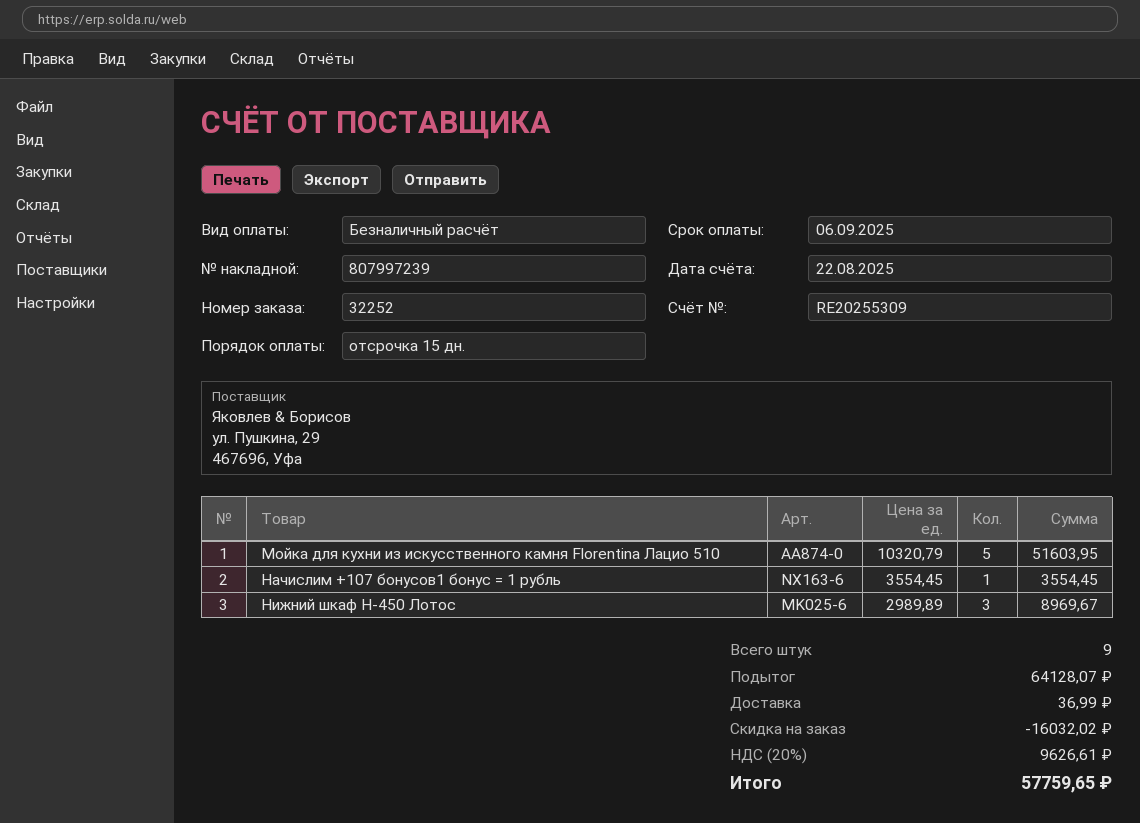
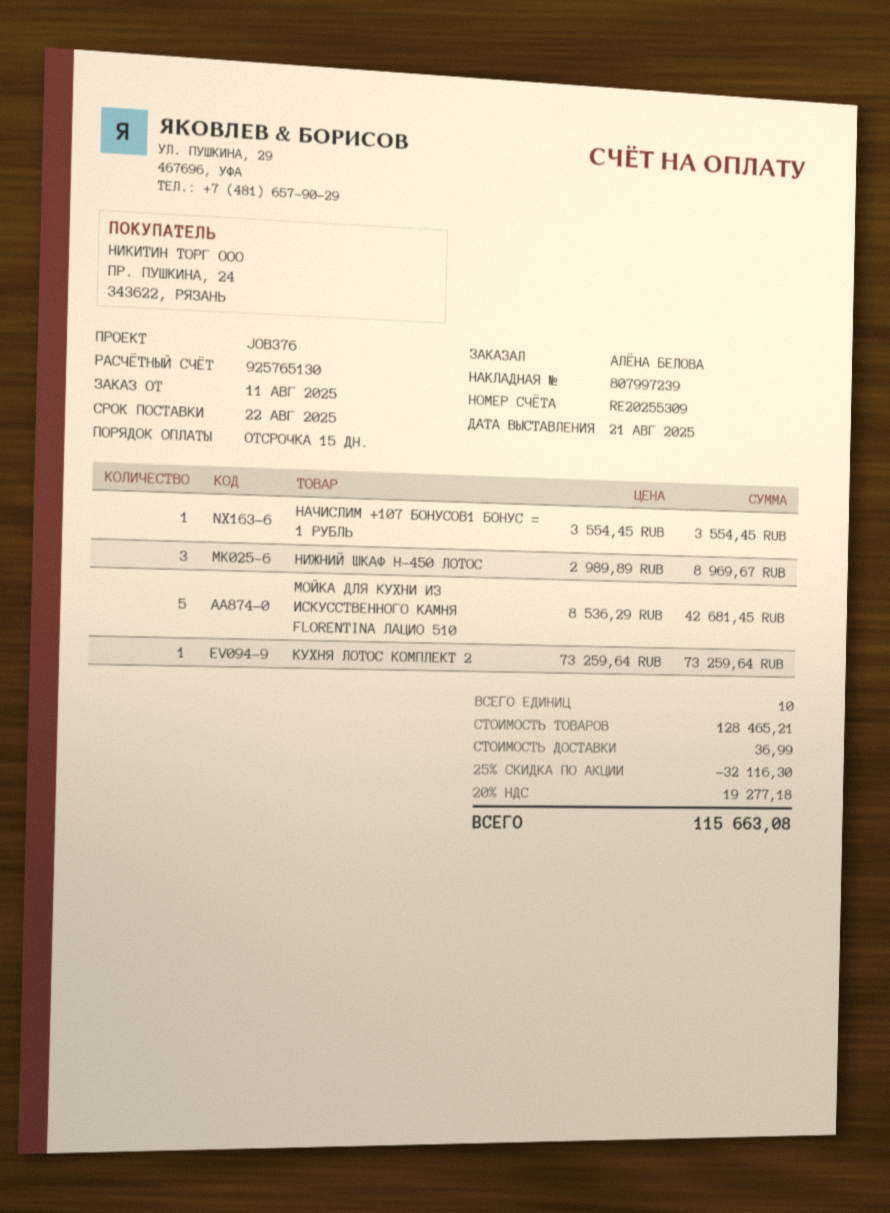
invoice date: 2025-08-22 -> 2025-08-21
Мойка для кухни из искусственного камня Florentina Лацио 510: 5 x 10320.79 = 51603.95 -> 5 x 8536.29 = 42681.45
КУХНЯ ЛОТОС КОМПЛЕКТ 2: none -> 1 x 73259.64 = 73259.64
total quantity: 9 -> 10
subtotal: 64128.07 -> 128465.21
discount: 16032.02 -> 32116.30
tax: 20% = 9626.61 -> 20% = 19277.18
total: 57759.65 -> 115663.08

